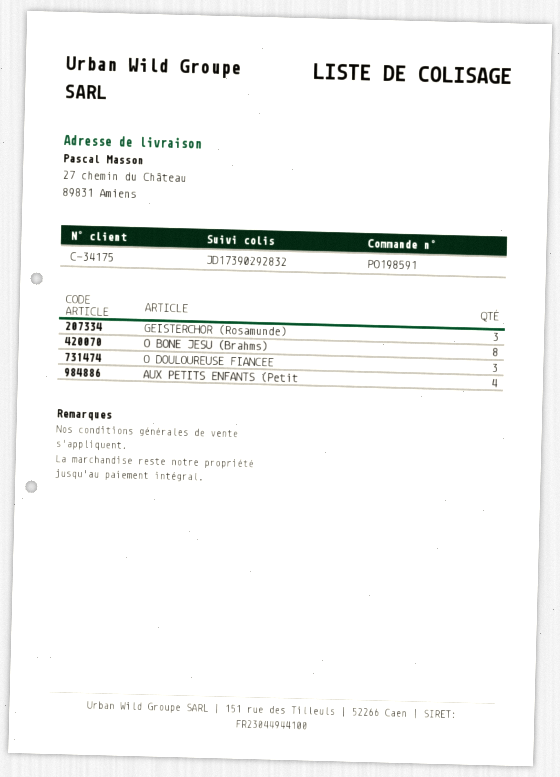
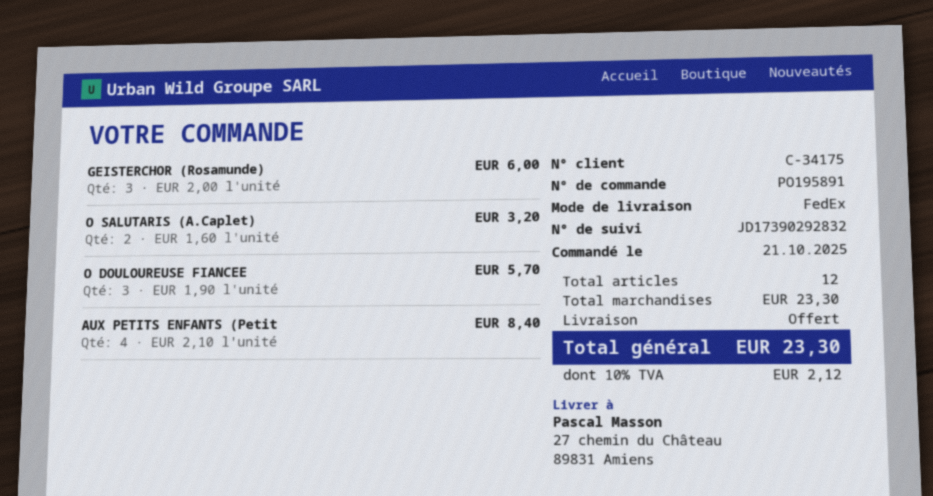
order number: PO198591 -> PO195891
O BONE JESU (Brahms): 8 -> none
O SALUTARIS (A.Caplet): none -> 2

